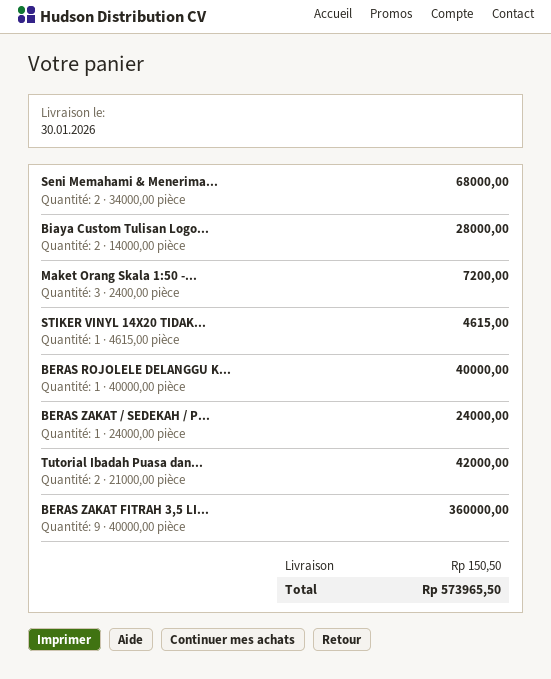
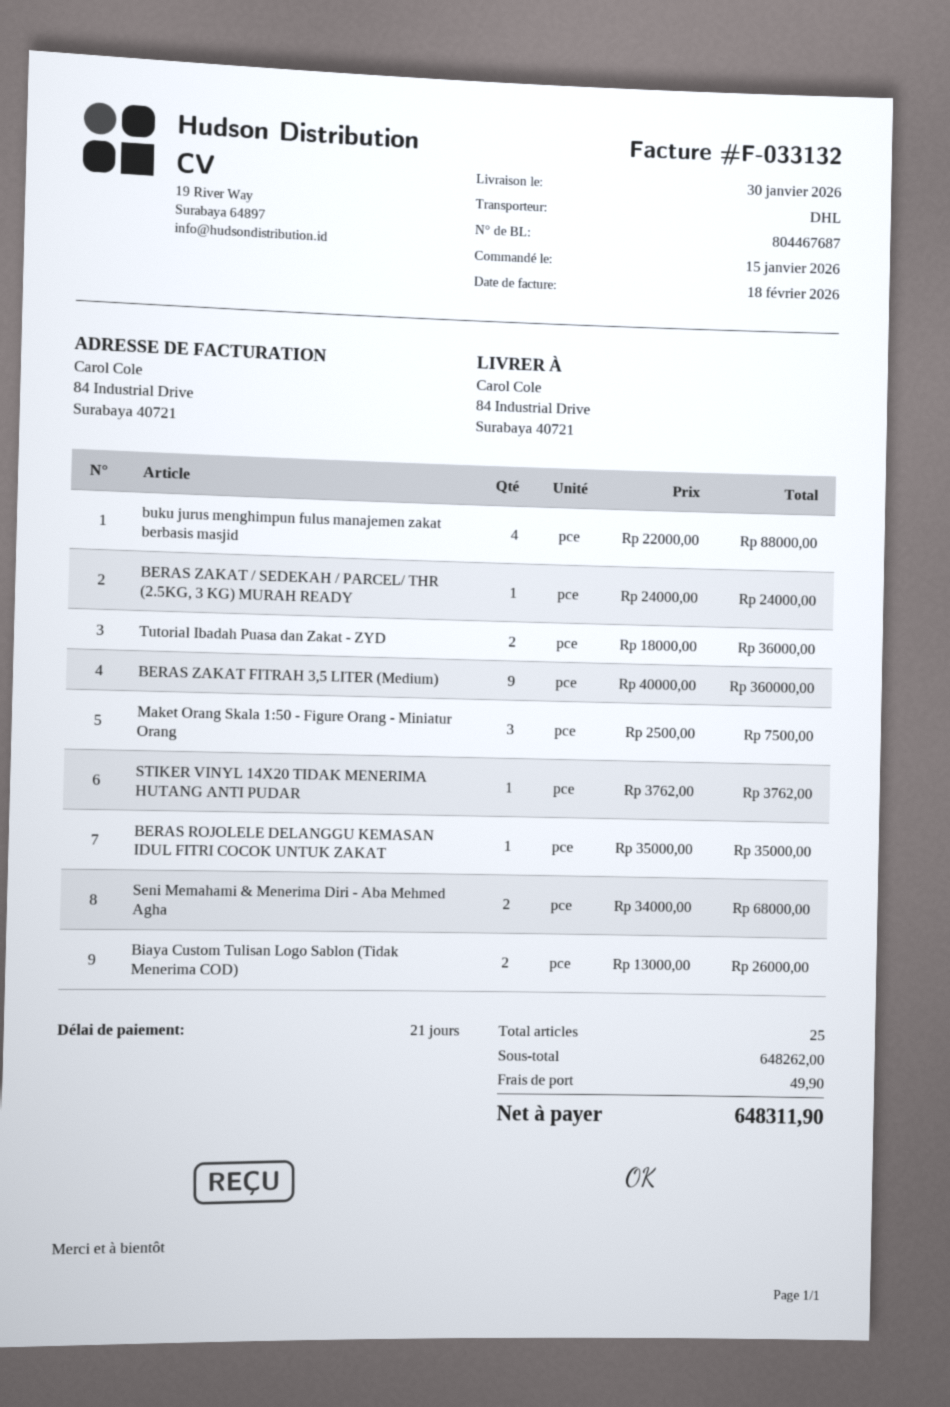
Biaya Custom Tulisan Logo...: 2 x 14000.00 = 28000.00 -> 2 x 13000.00 = 26000.00
Maket Orang Skala 1:50 -...: 3 x 2400.00 = 7200.00 -> 3 x 2500.00 = 7500.00
STIKER VINYL 14X20 TIDAK...: 1 x 4615.00 = 4615.00 -> 1 x 3762.00 = 3762.00
BERAS ROJOLELE DELANGGU K...: 1 x 40000.00 = 40000.00 -> 1 x 35000.00 = 35000.00
Tutorial Ibadah Puasa dan...: 2 x 21000.00 = 42000.00 -> 2 x 18000.00 = 36000.00
buku jurus menghimpun fulus manajemen zakat berbasis masjid: none -> 4 x 22000.00 = 88000.00
shipping: 150.50 -> 49.90
total: 573965.50 -> 648311.90

